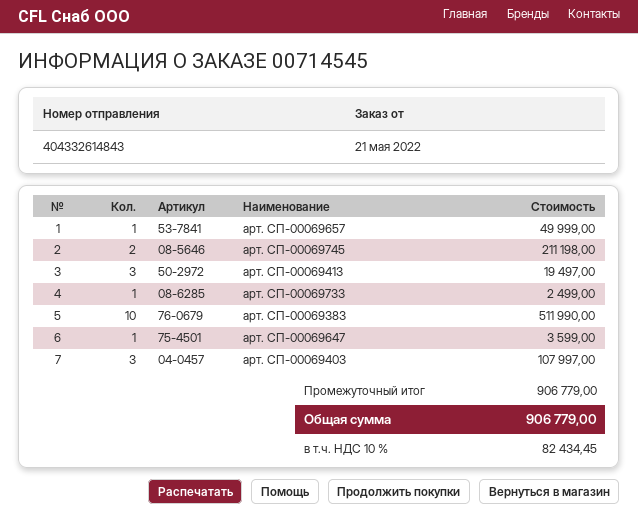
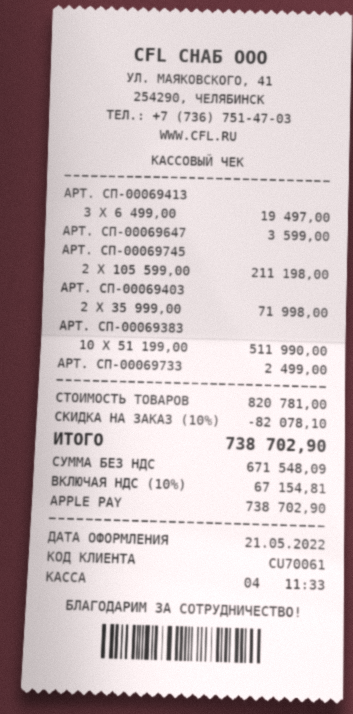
арт. СП-00069657: 1 for 49999.00 -> none
арт. СП-00069403: 3 for 107997.00 -> 2 for 71998.00
subtotal: 906779.00 -> 820781.00
discount: none -> 10% = 82078.10
tax: 10% = 82434.45 -> 10% = 67154.81
total: 906779.00 -> 738702.90

